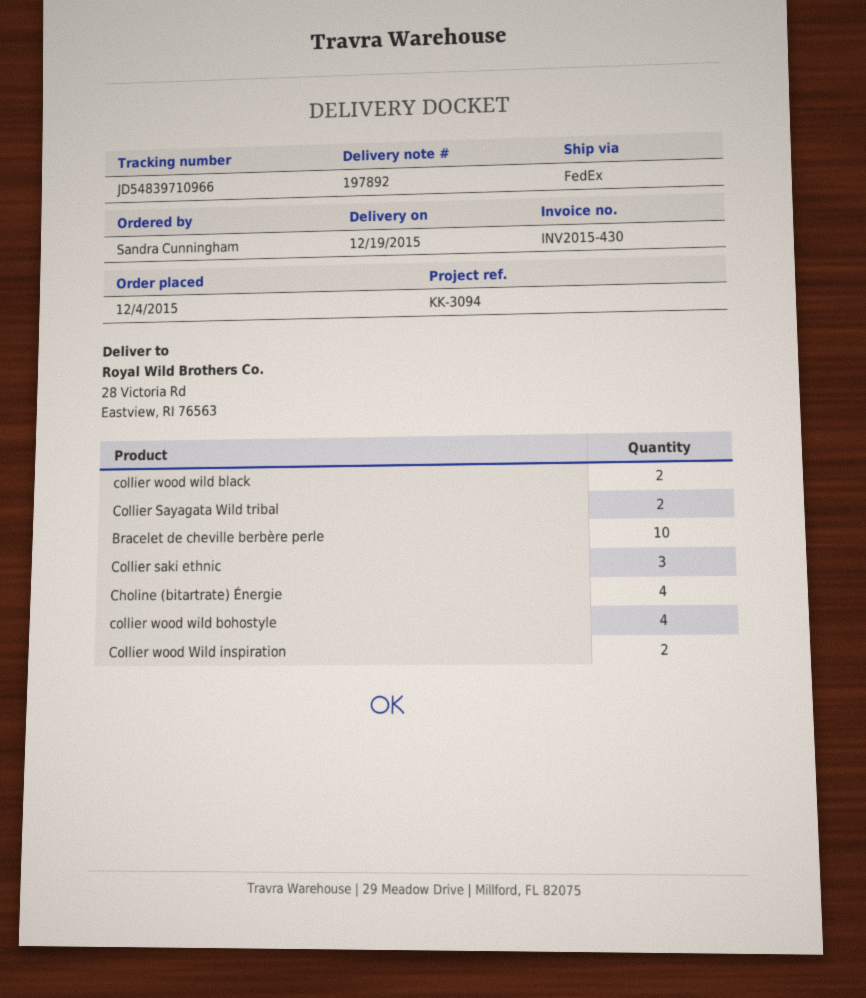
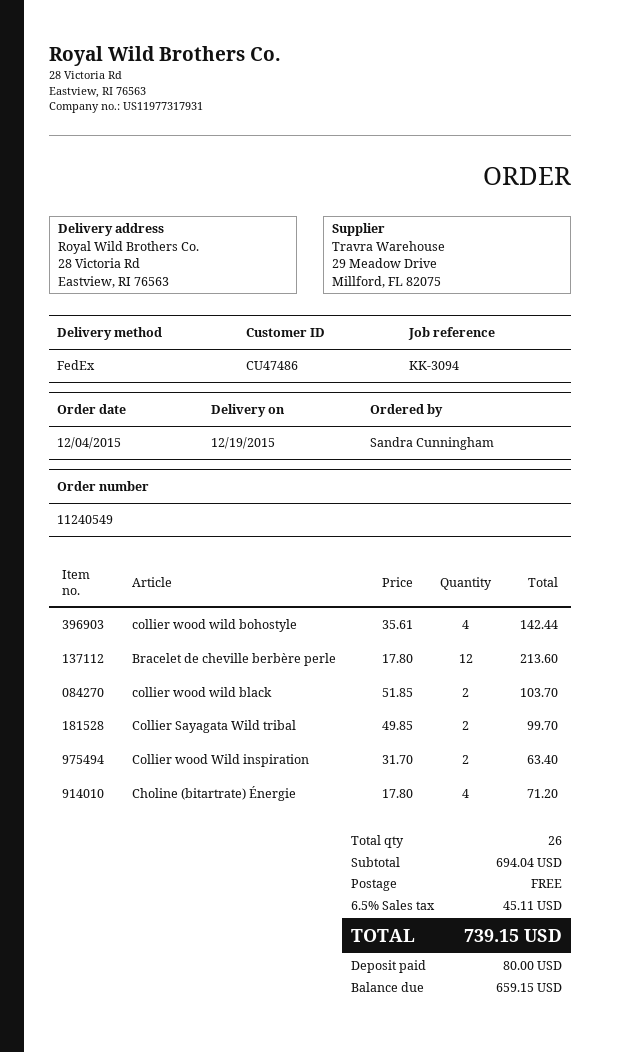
Bracelet de cheville berbère perle: 10 -> 12
Collier saki ethnic: 3 -> none

